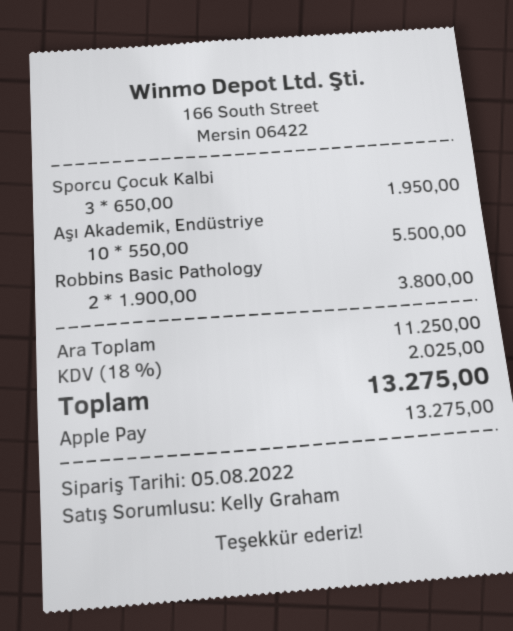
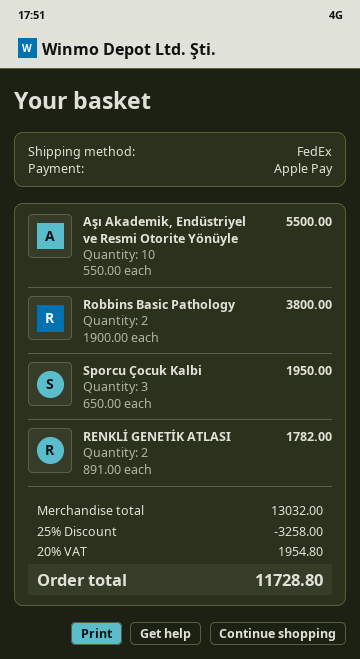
RENKLİ GENETİK ATLASI: none -> 2 x 891.00 = 1782.00
subtotal: 11250.00 -> 13032.00
discount: none -> 25% = 3258.00
tax: 18% = 2025.00 -> 20% = 1954.80
total: 13275.00 -> 11728.80

